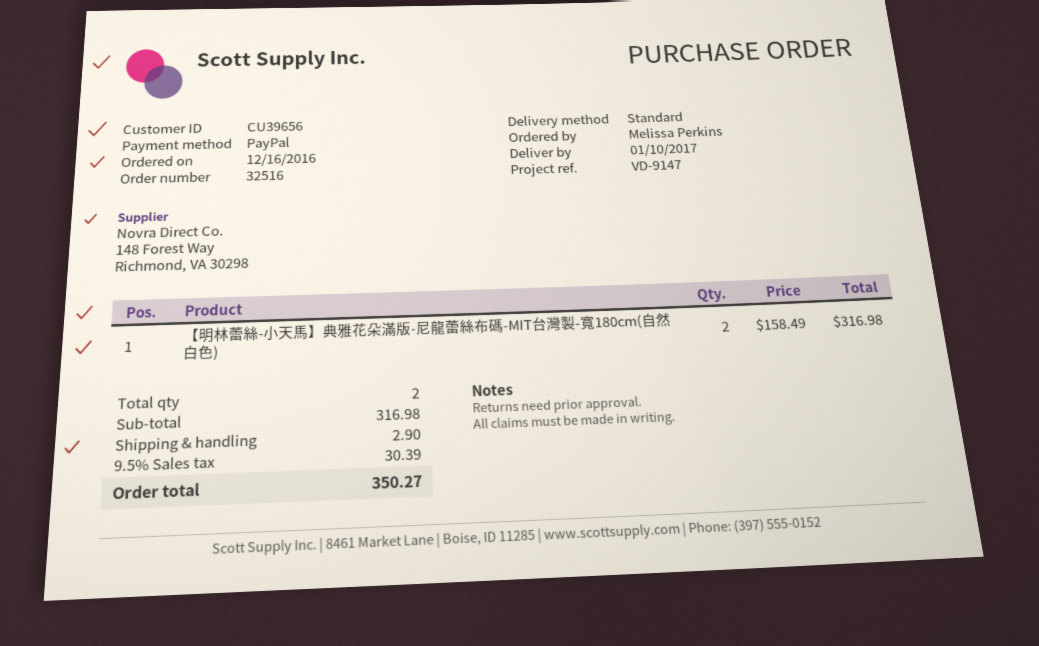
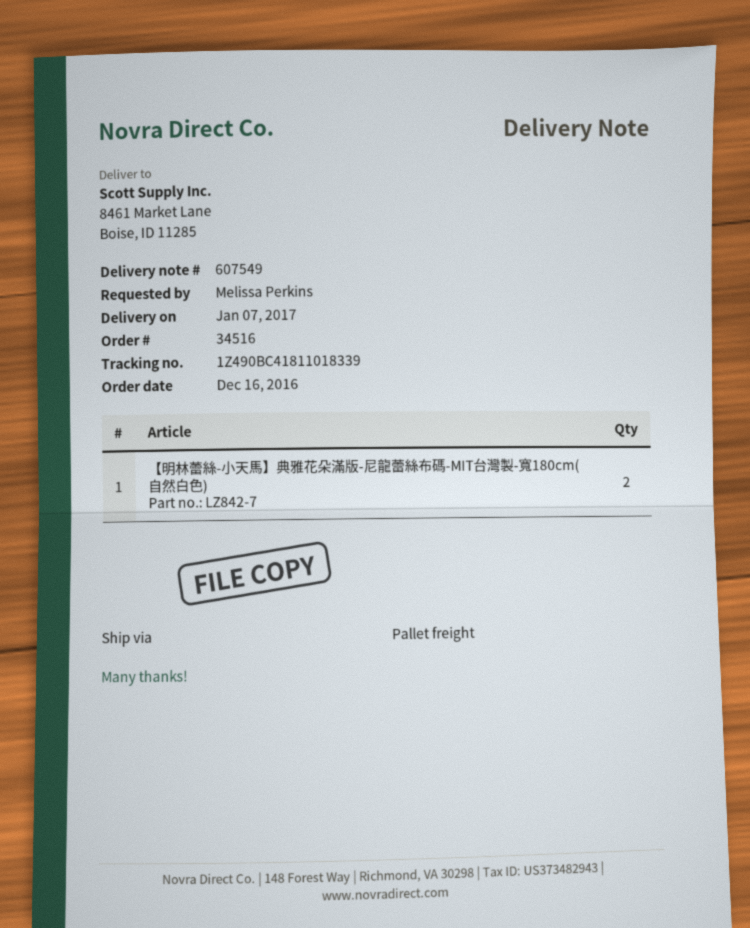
order number: 32516 -> 34516
delivery date: 2017-01-10 -> 2017-01-07
shipping method: standard -> pallet freight

